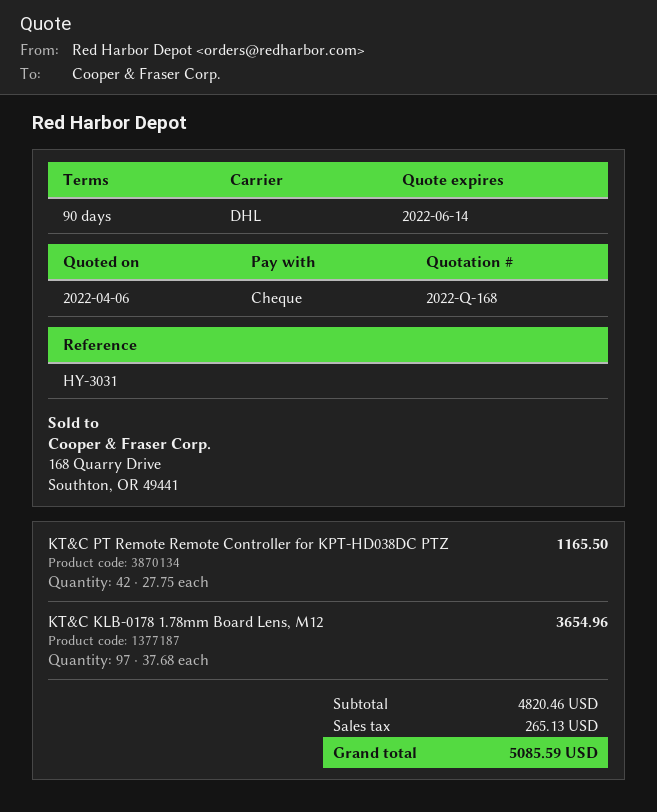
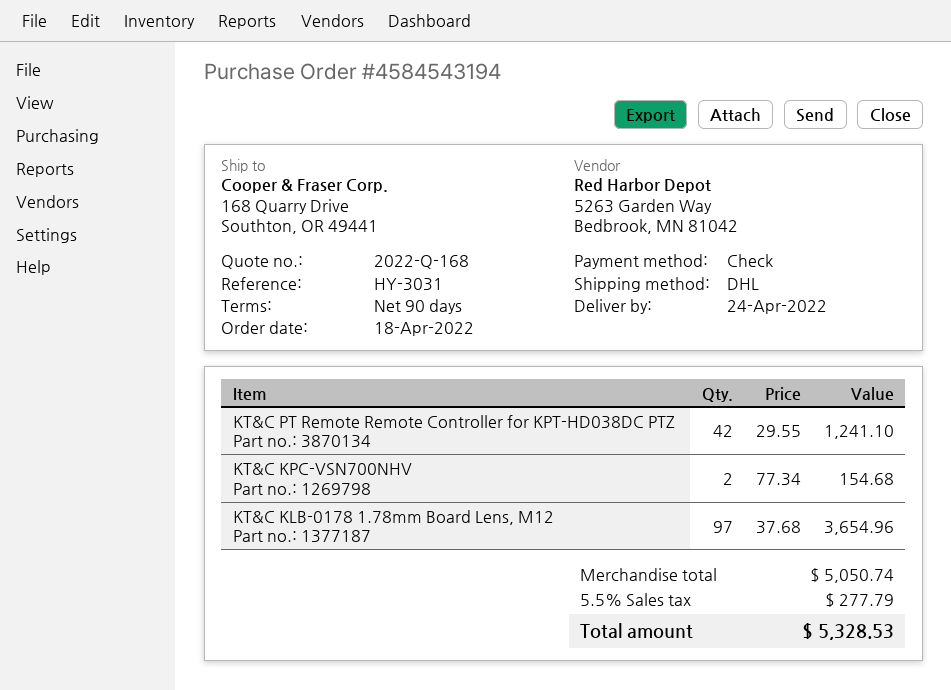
KT&C PT Remote Remote Controller for KPT-HD038DC PTZ: 42 x 27.75 = 1165.50 -> 42 x 29.55 = 1241.10
KT&C KPC-VSN700NHV: none -> 2 x 77.34 = 154.68
subtotal: 4820.46 -> 5050.74
tax: 265.13 -> 277.79
total: 5085.59 -> 5328.53

